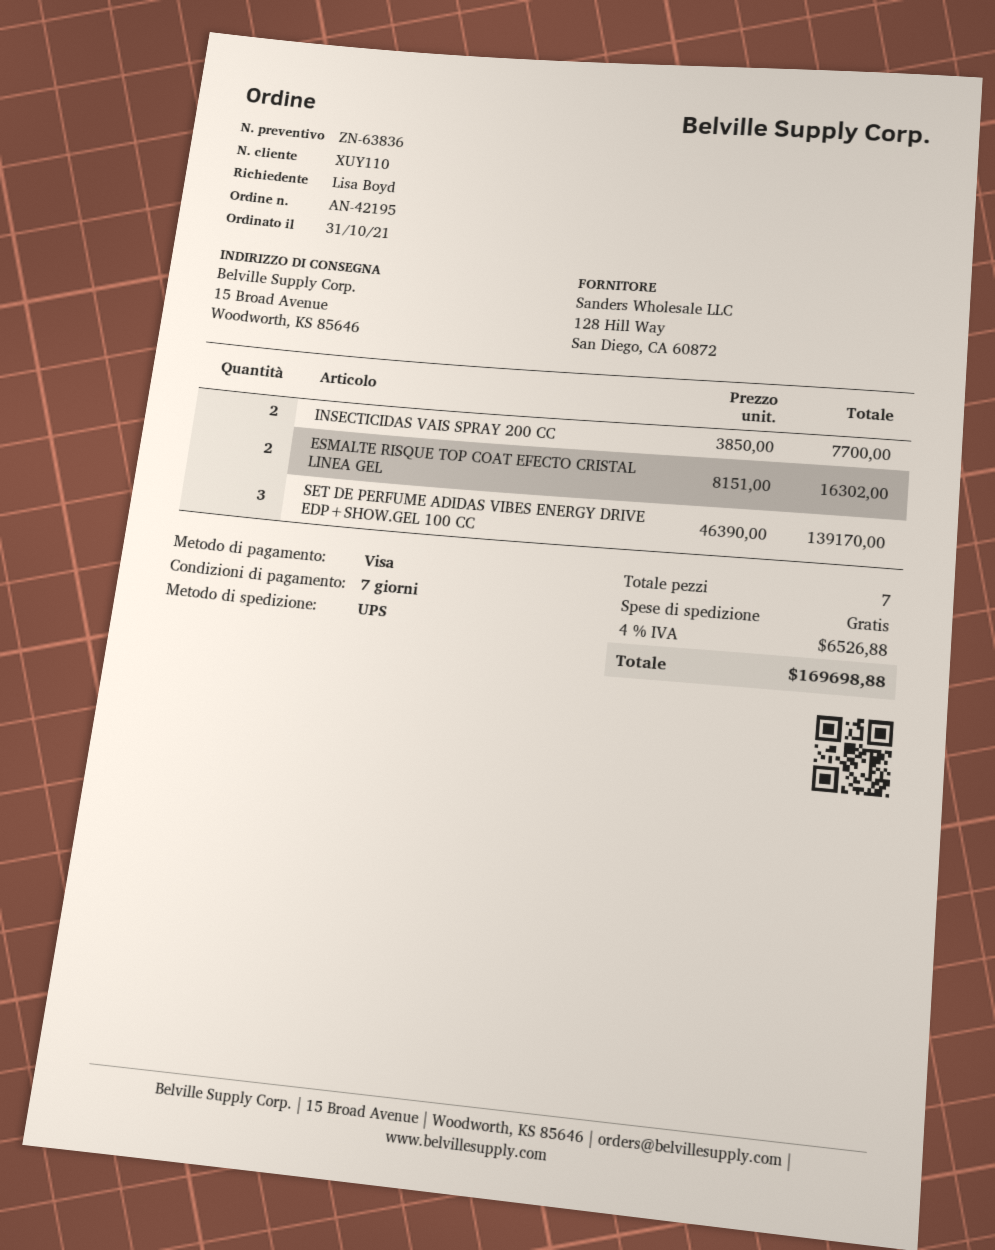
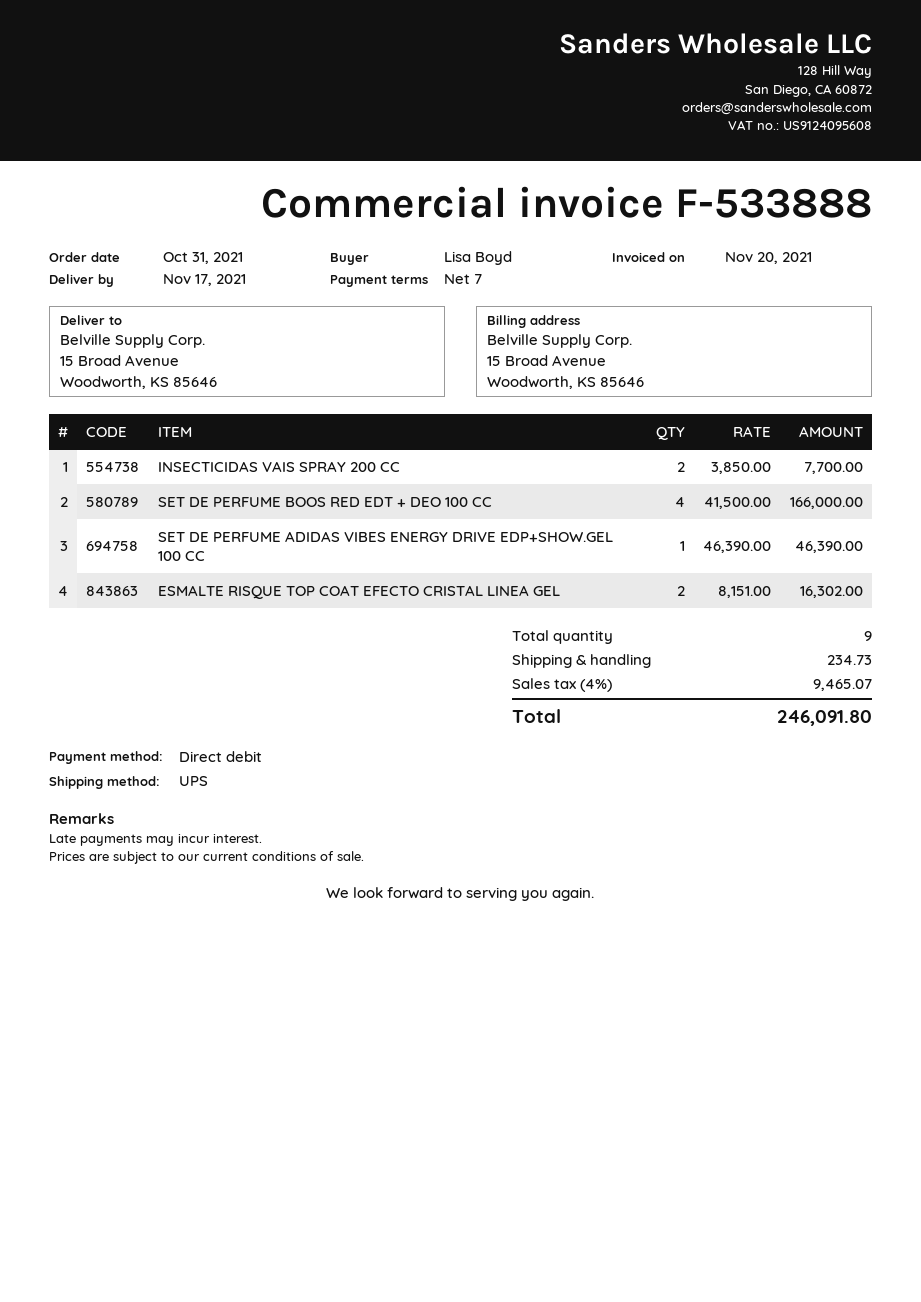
payment method: Visa -> direct debit
SET DE PERFUME ADIDAS VIBES ENERGY DRIVE EDP+SHOW.GEL 100 CC: 3 x 46390.00 = 139170.00 -> 1 x 46390.00 = 46390.00
SET DE PERFUME BOOS RED EDT + DEO 100 CC: none -> 4 x 41500.00 = 166000.00
total quantity: 7 -> 9
shipping: 0.00 -> 234.73
tax: 4% = 6526.88 -> 4% = 9465.07
total: 169698.88 -> 246091.80

